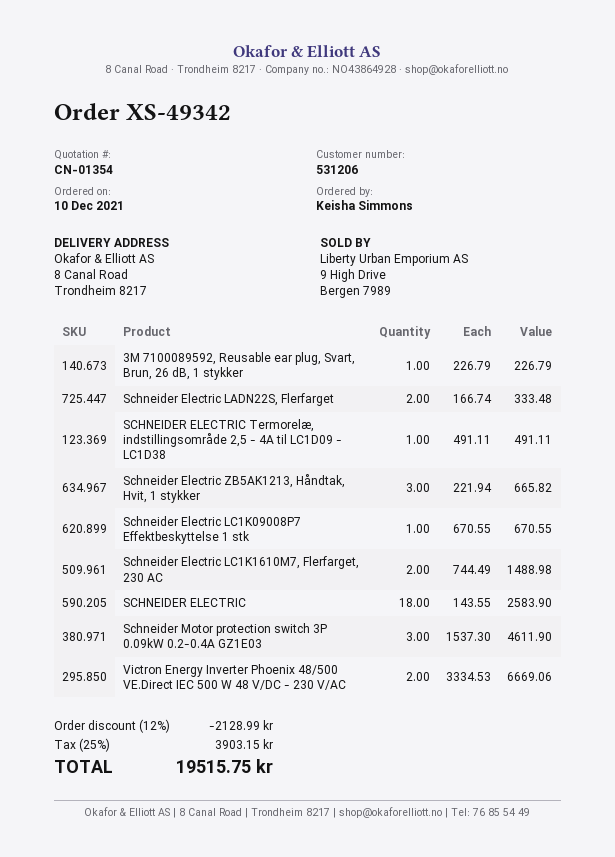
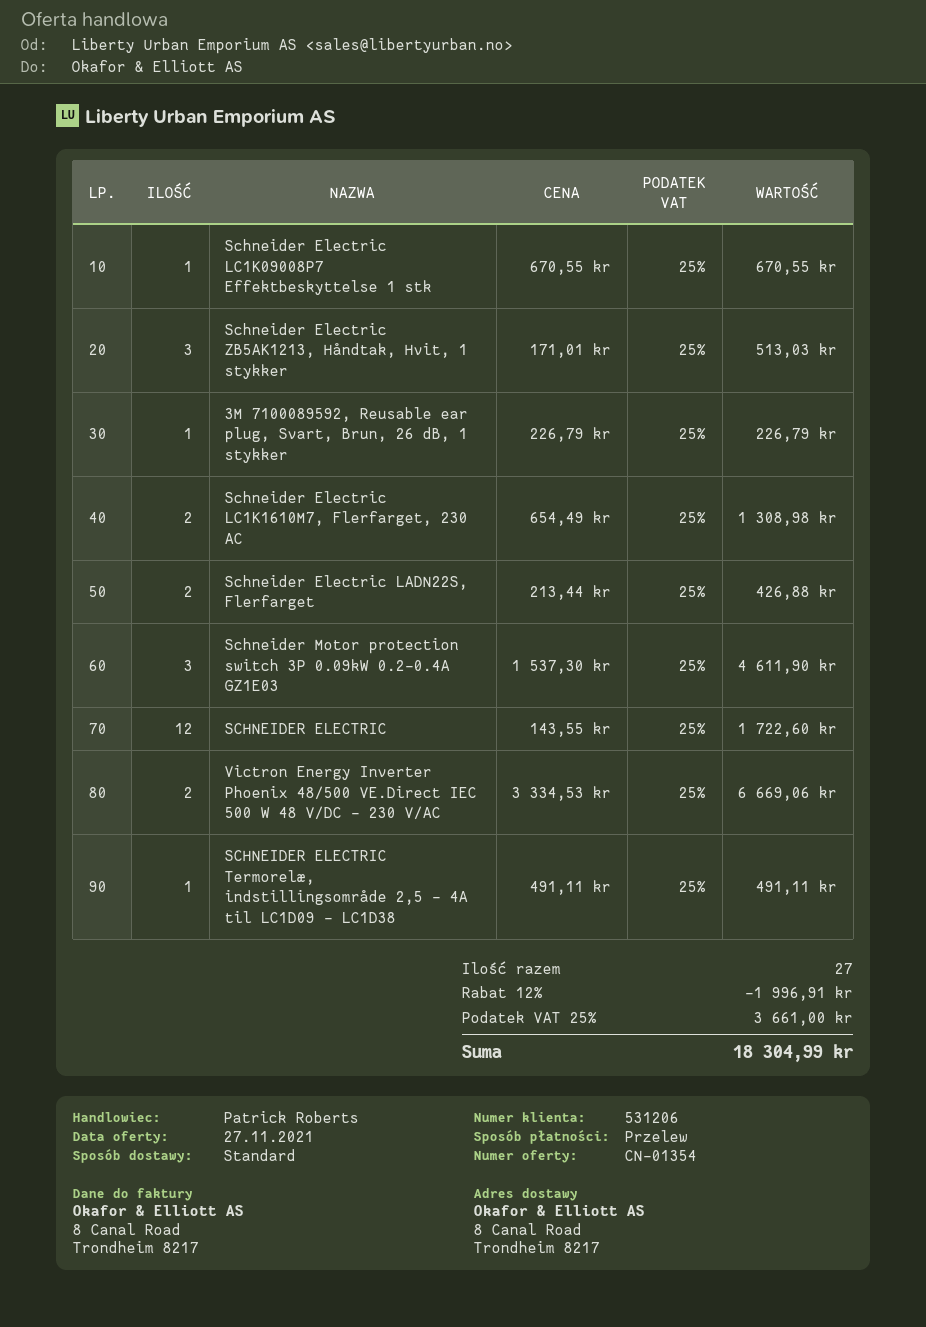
Schneider Electric LADN22S, Flerfarget: 2 x 166.74 = 333.48 -> 2 x 213.44 = 426.88
Schneider Electric ZB5AK1213, Håndtak, Hvit, 1 stykker: 3 x 221.94 = 665.82 -> 3 x 171.01 = 513.03
Schneider Electric LC1K1610M7, Flerfarget, 230 AC: 2 x 744.49 = 1488.98 -> 2 x 654.49 = 1308.98
SCHNEIDER ELECTRIC: 18 x 143.55 = 2583.90 -> 12 x 143.55 = 1722.60
discount: 12% = 2128.99 -> 12% = 1996.91
tax: 25% = 3903.15 -> 25% = 3661.00
total: 19515.75 -> 18304.99

